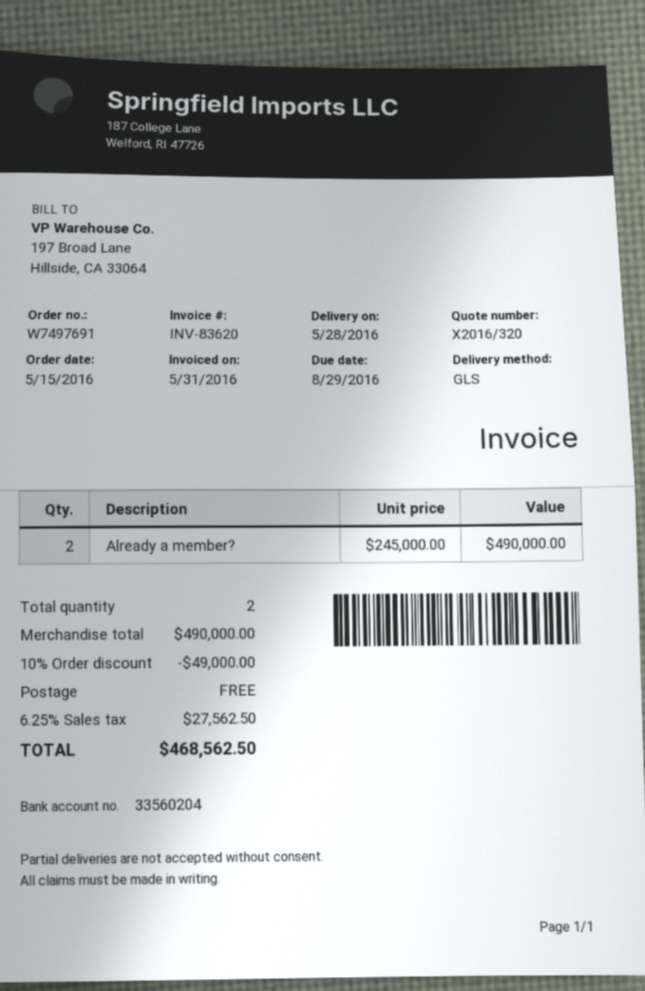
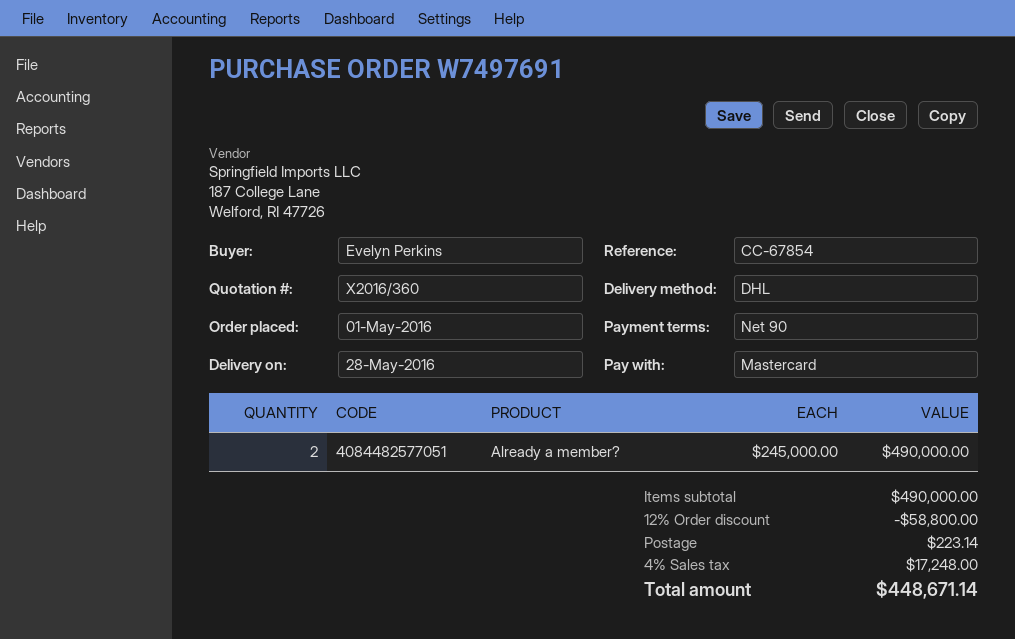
quote number: X2016/320 -> X2016/360
order date: 2016-05-15 -> 2016-05-01
shipping method: GLS -> DHL
discount: 10% = 49000.00 -> 12% = 58800.00
shipping: 0.00 -> 223.14
tax: 6.25% = 27562.50 -> 4% = 17248.00
total: 468562.50 -> 448671.14

